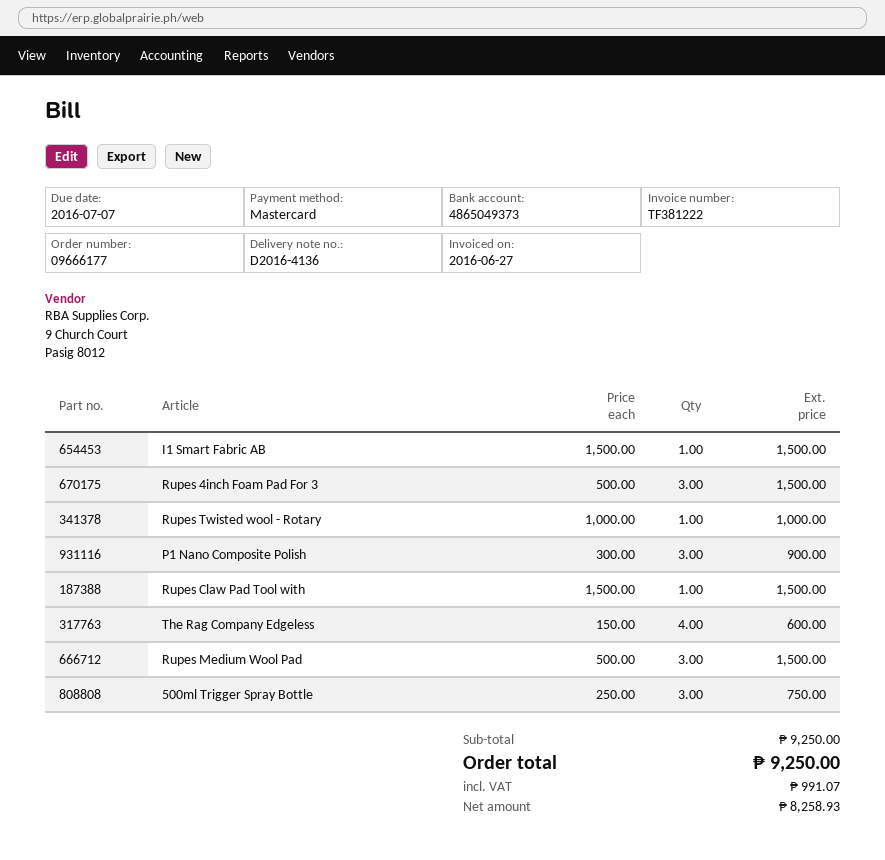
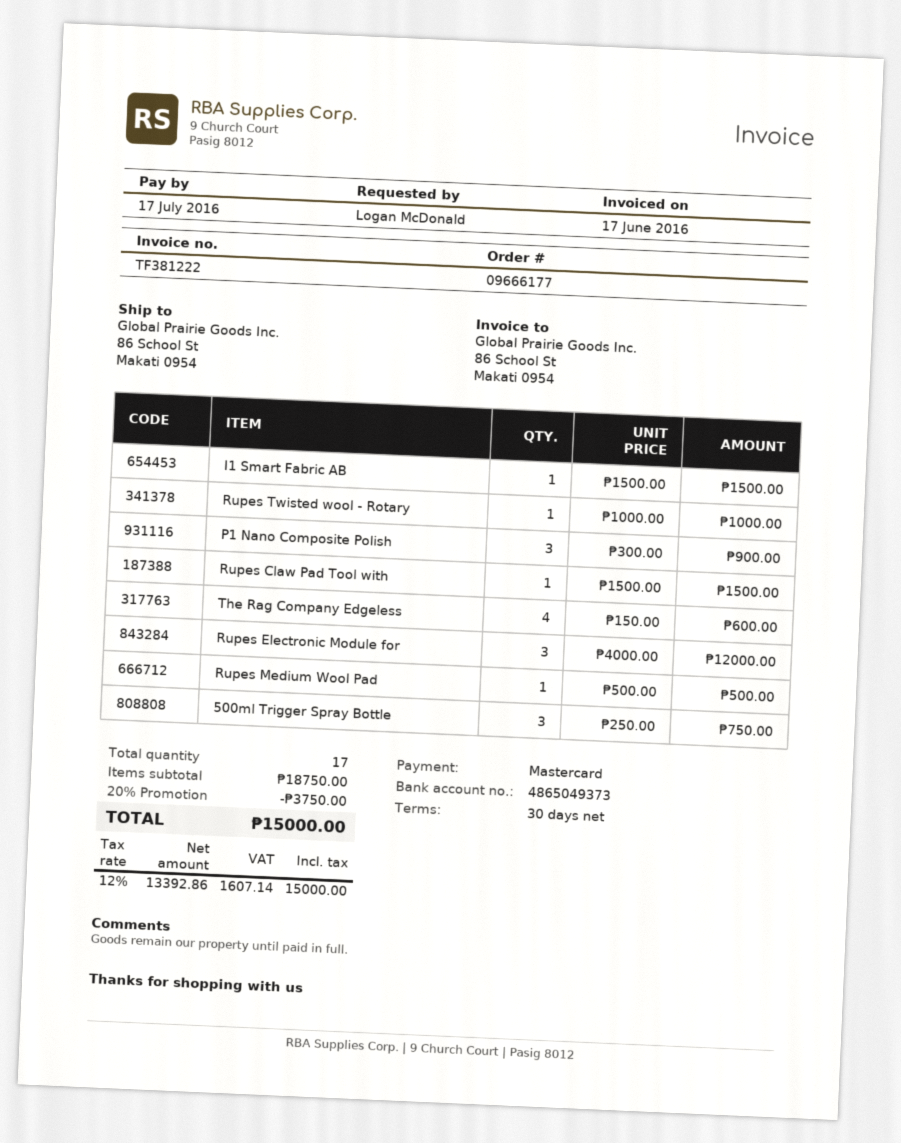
invoice date: 2016-06-27 -> 2016-06-17
due date: 2016-07-07 -> 2016-07-17
Rupes 4inch Foam Pad For 3: 3 x 500.00 = 1500.00 -> none
Rupes Medium Wool Pad: 3 x 500.00 = 1500.00 -> 1 x 500.00 = 500.00
Rupes Electronic Module for: none -> 3 x 4000.00 = 12000.00
subtotal: 9250.00 -> 18750.00
discount: none -> 20% = 3750.00
net: 8258.93 -> 13392.86
tax: 991.07 -> 1607.14
total: 9250.00 -> 15000.00

